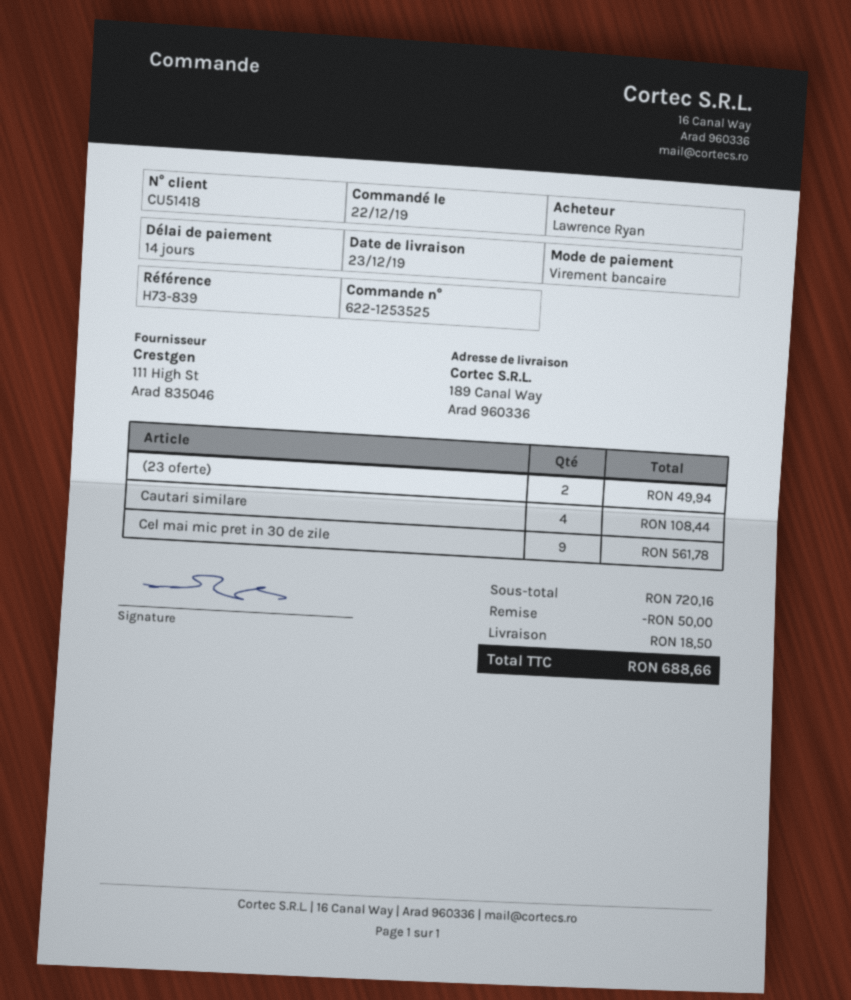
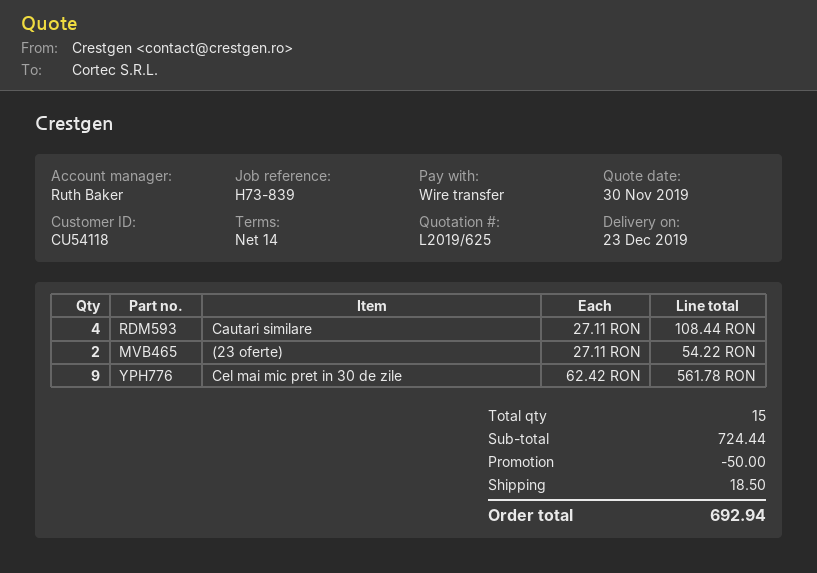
customer number: CU51418 -> CU54118
(23 oferte): 2 for 49.94 -> 2 for 54.22
subtotal: 720.16 -> 724.44
total: 688.66 -> 692.94

